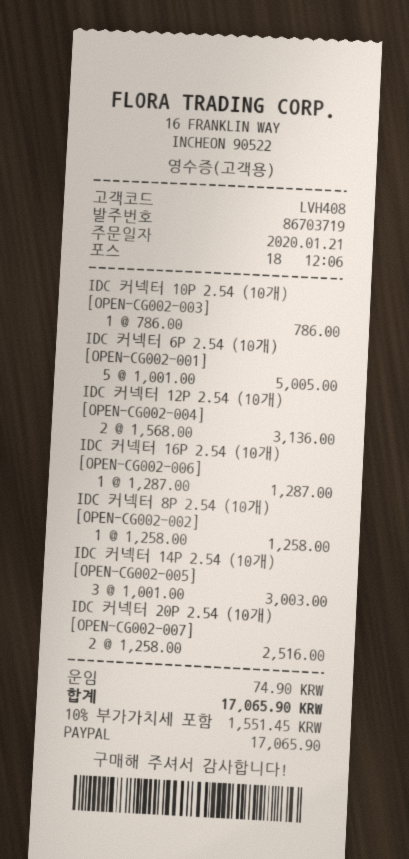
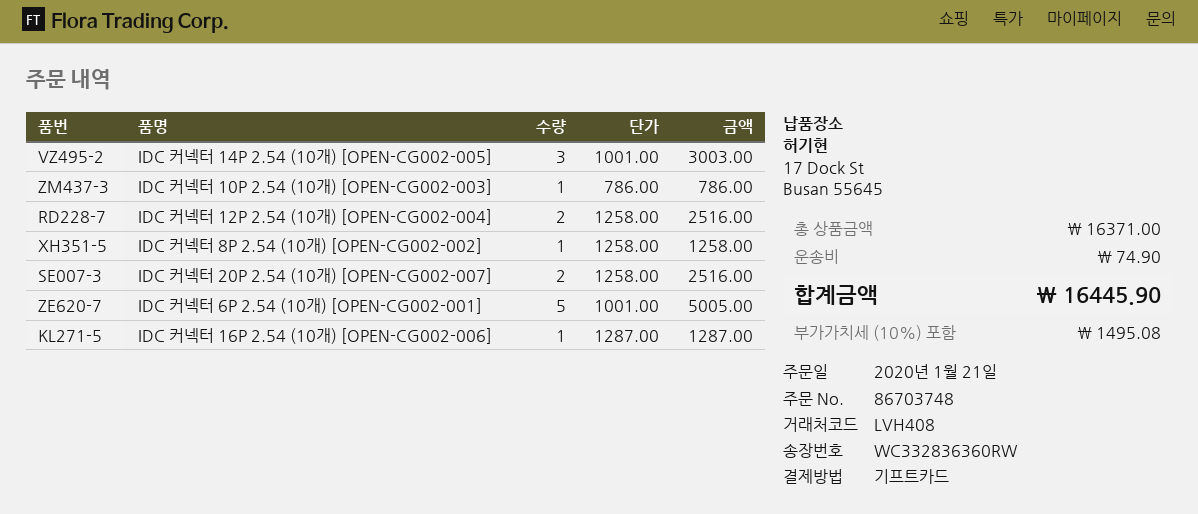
order number: 86703719 -> 86703748
payment method: PayPal -> gift card
IDC 커넥터 12P 2.54 (10개) [OPEN-CG002-004]: 2 x 1568.00 = 3136.00 -> 2 x 1258.00 = 2516.00
tax: 10% = 1551.45 -> 10% = 1495.08
total: 17065.90 -> 16445.90

